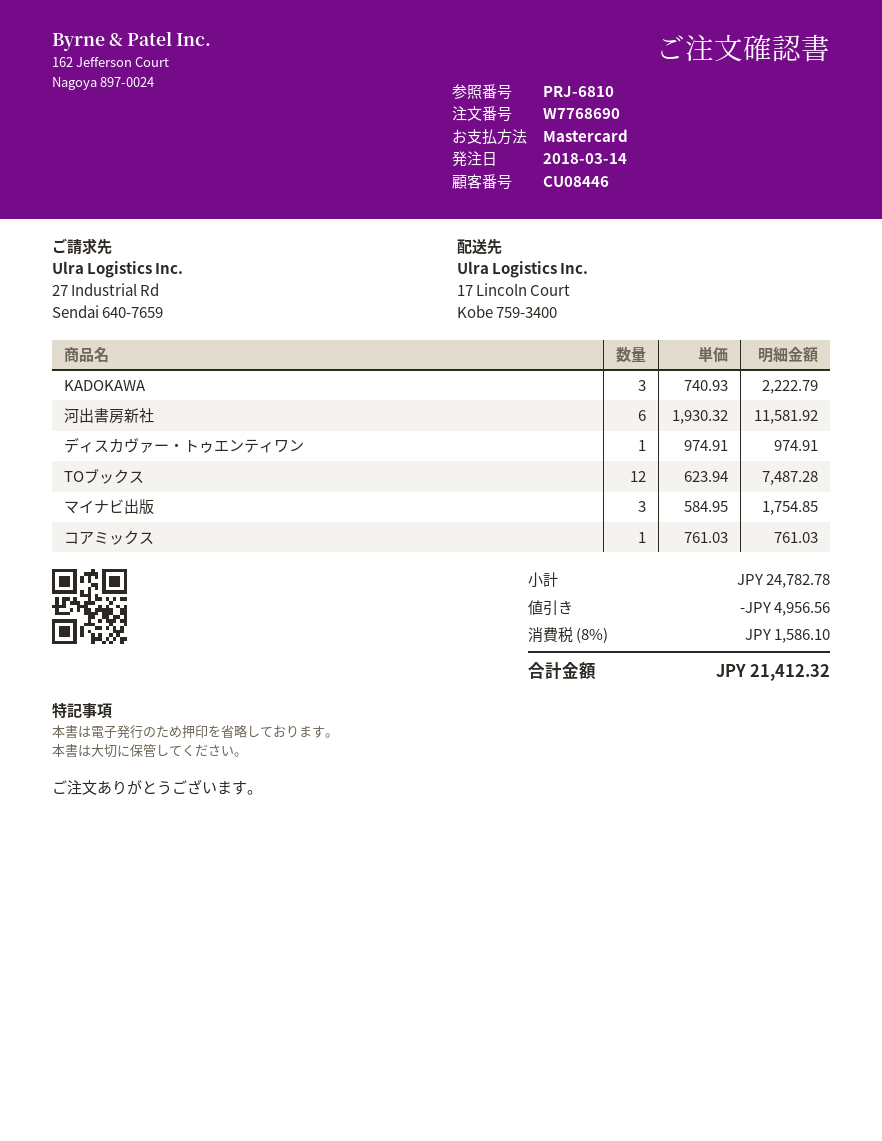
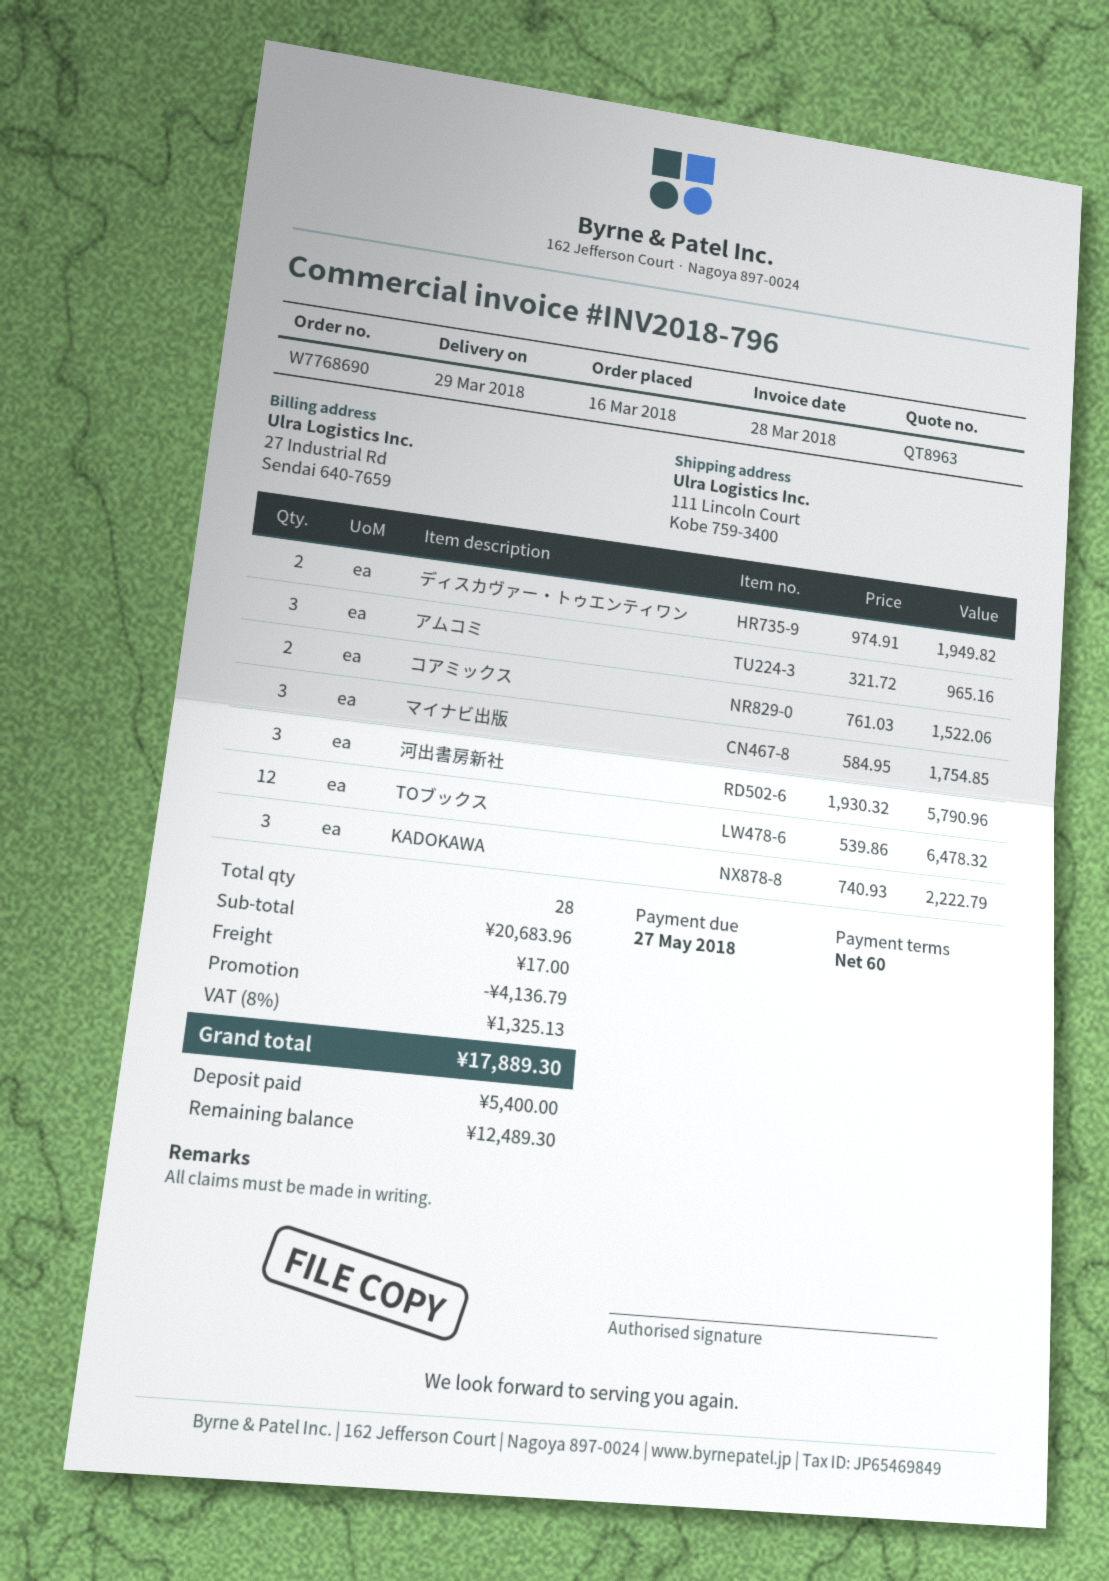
order date: 2018-03-14 -> 2018-03-16
ship to: 17 Lincoln Court, Kobe 759-3400 -> 111 Lincoln Court, Kobe 759-3400
河出書房新社: 6 x 1930.32 = 11581.92 -> 3 x 1930.32 = 5790.96
ディスカヴァー・トゥエンティワン: 1 x 974.91 = 974.91 -> 2 x 974.91 = 1949.82
TOブックス: 12 x 623.94 = 7487.28 -> 12 x 539.86 = 6478.32
コアミックス: 1 x 761.03 = 761.03 -> 2 x 761.03 = 1522.06
アムコミ: none -> 3 x 321.72 = 965.16
subtotal: 24782.78 -> 20683.96
discount: 4956.56 -> 4136.79
shipping: none -> 17.00
tax: 8% = 1586.10 -> 8% = 1325.13
total: 21412.32 -> 17889.30

